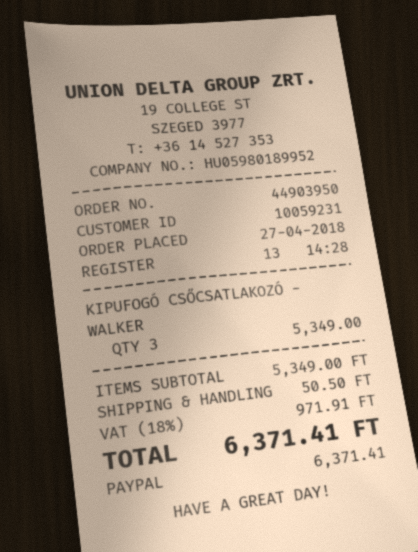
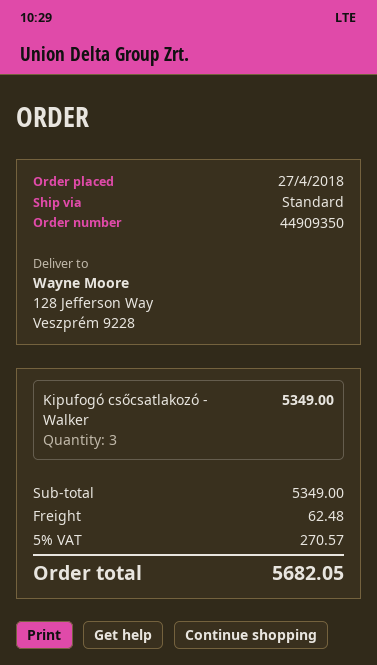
order number: 44903950 -> 44909350
shipping: 50.50 -> 62.48
tax: 18% = 971.91 -> 5% = 270.57
total: 6371.41 -> 5682.05

